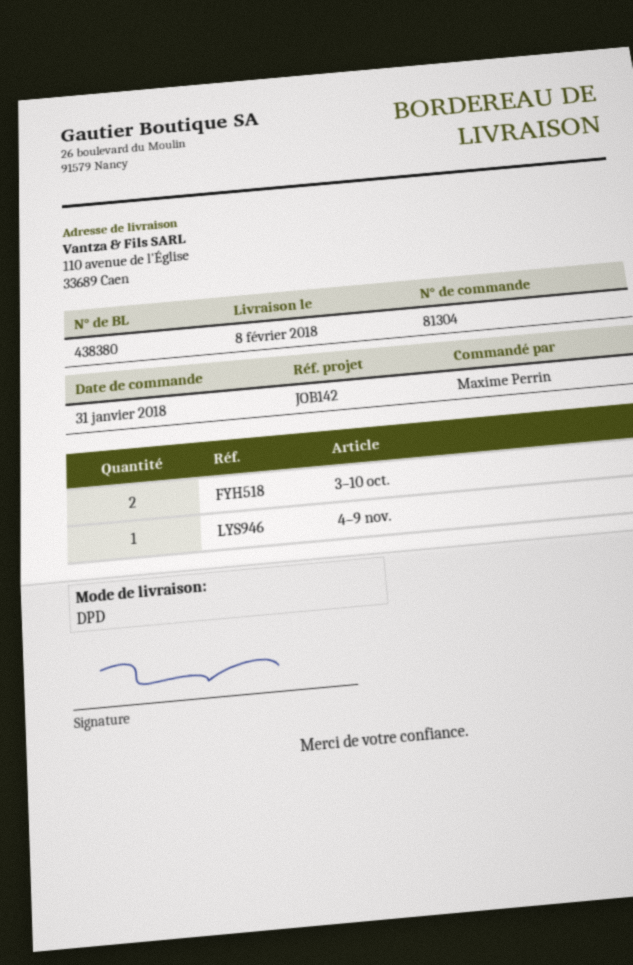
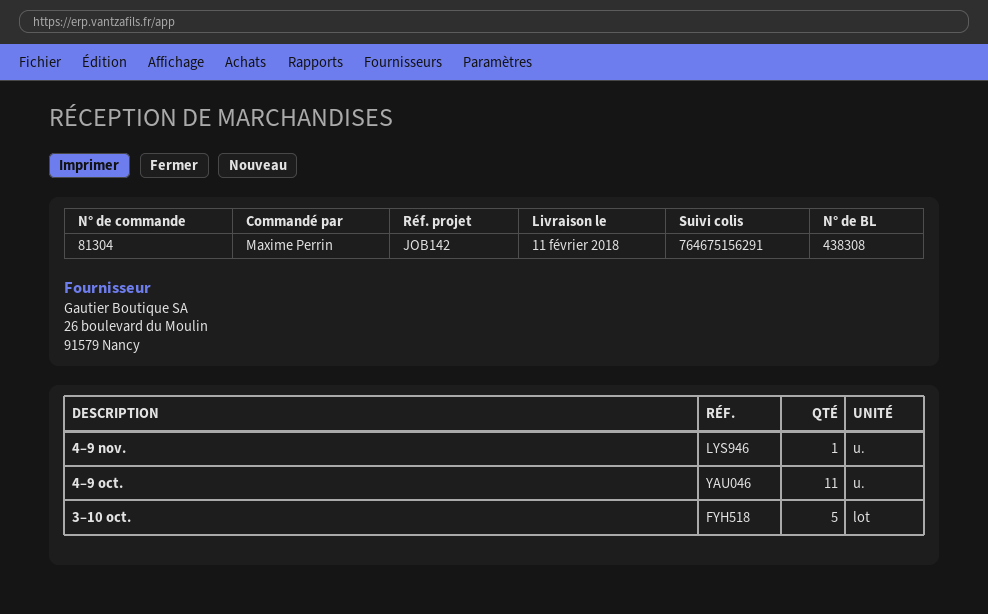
delivery note number: 438380 -> 438308
delivery date: 2018-02-08 -> 2018-02-11
3–10 oct.: 2 -> 5
4–9 oct.: none -> 11

